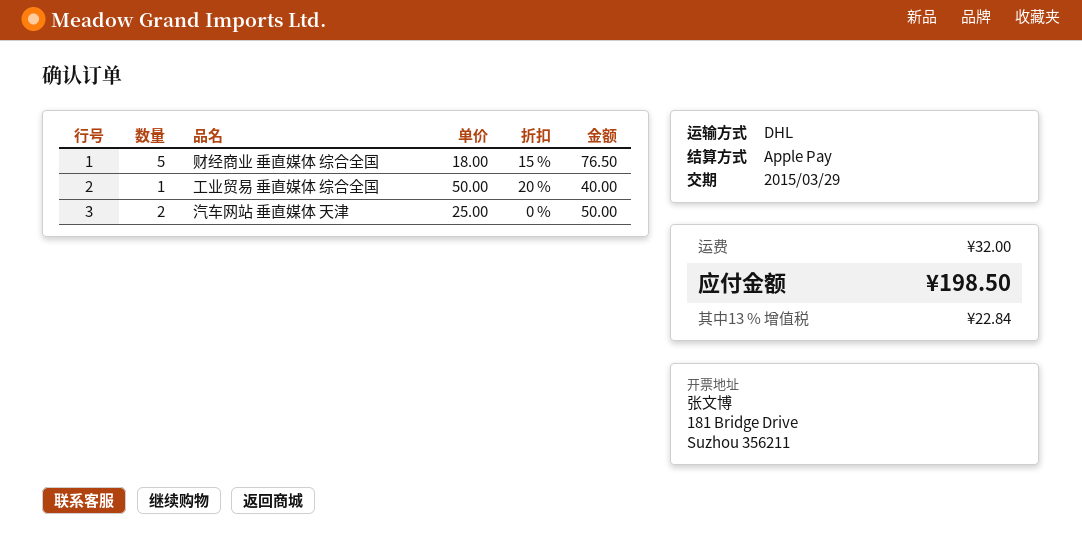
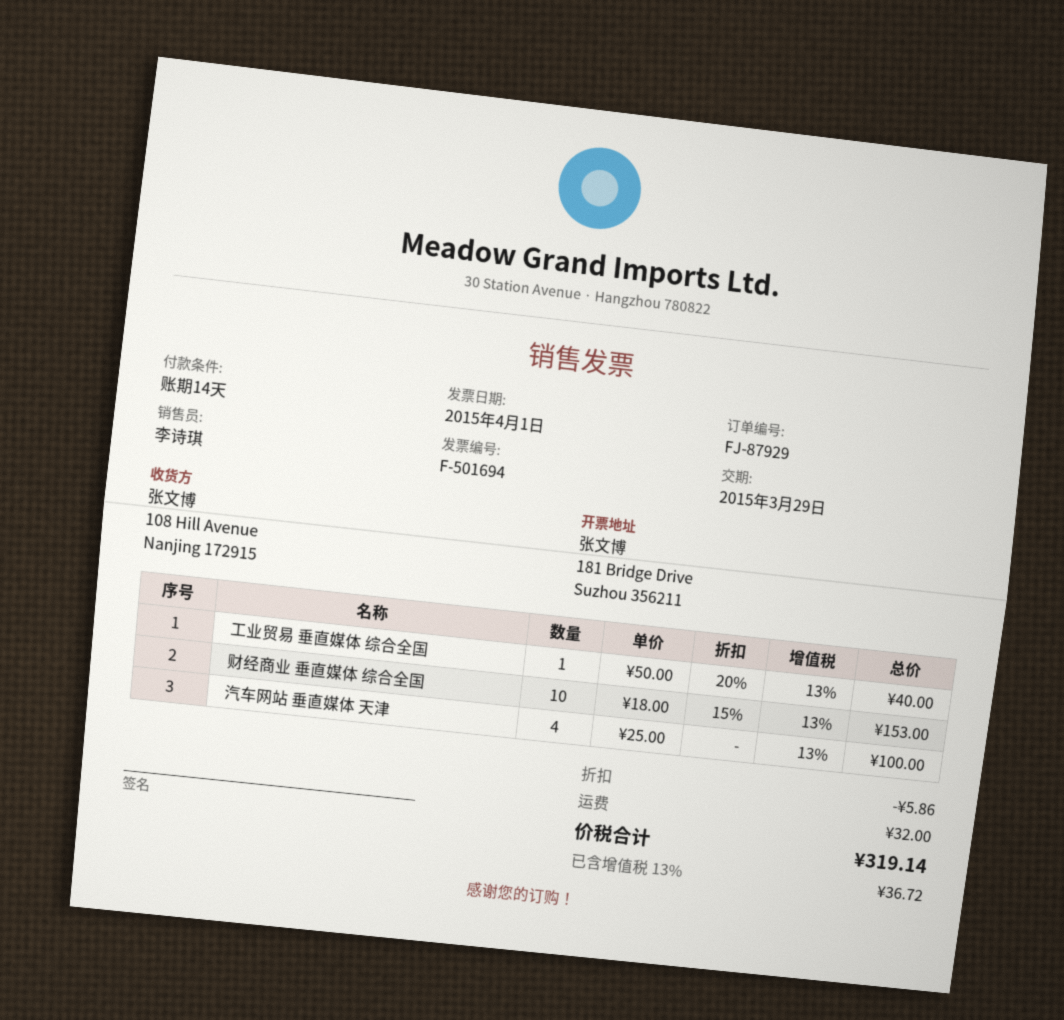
财经商业 垂直媒体 综合全国: 5 x 18.00 - 15% = 76.50 -> 10 x 18.00 - 15% = 153.00
汽车网站 垂直媒体 天津: 2 x 25.00 = 50.00 -> 4 x 25.00 = 100.00
discount: none -> 5.86
tax: 13% = 22.84 -> 13% = 36.72
total: 198.50 -> 319.14

